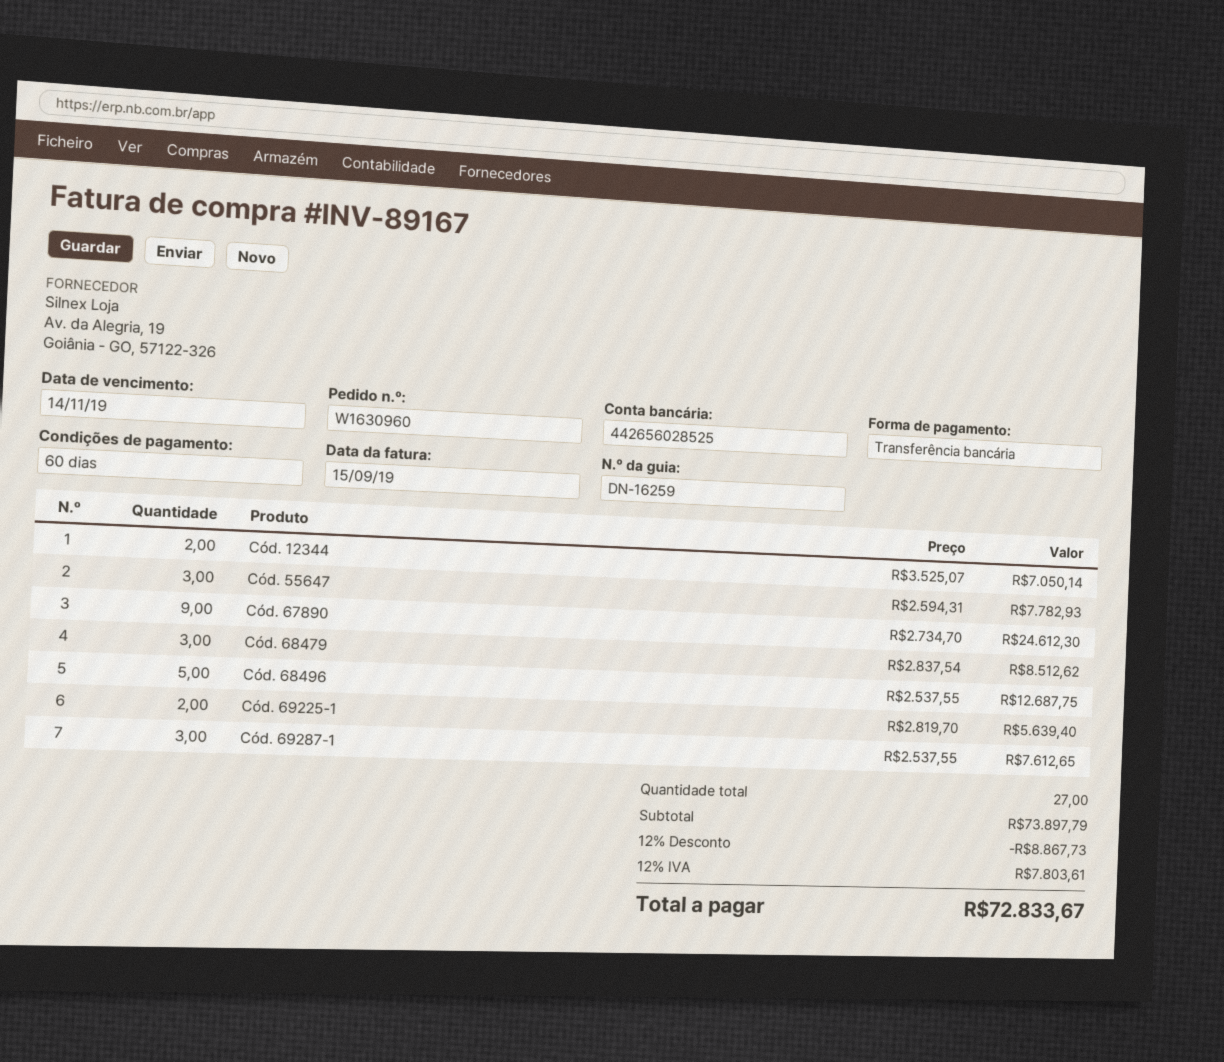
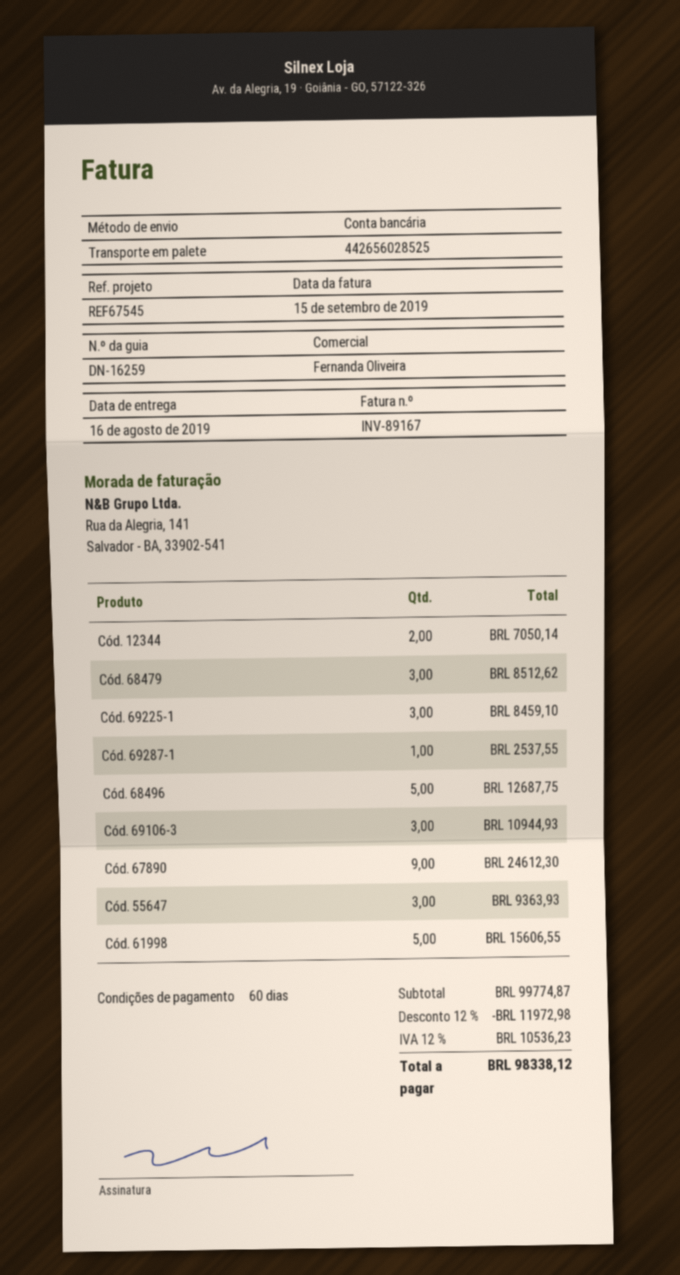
Cód. 55647: 3 for 7782.93 -> 3 for 9363.93
Cód. 69225-1: 2 for 5639.40 -> 3 for 8459.10
Cód. 69287-1: 3 for 7612.65 -> 1 for 2537.55
Cód. 69106-3: none -> 3 for 10944.93
Cód. 61998: none -> 5 for 15606.55
subtotal: 73897.79 -> 99774.87
discount: 12% = 8867.73 -> 12% = 11972.98
tax: 12% = 7803.61 -> 12% = 10536.23
total: 72833.67 -> 98338.12

